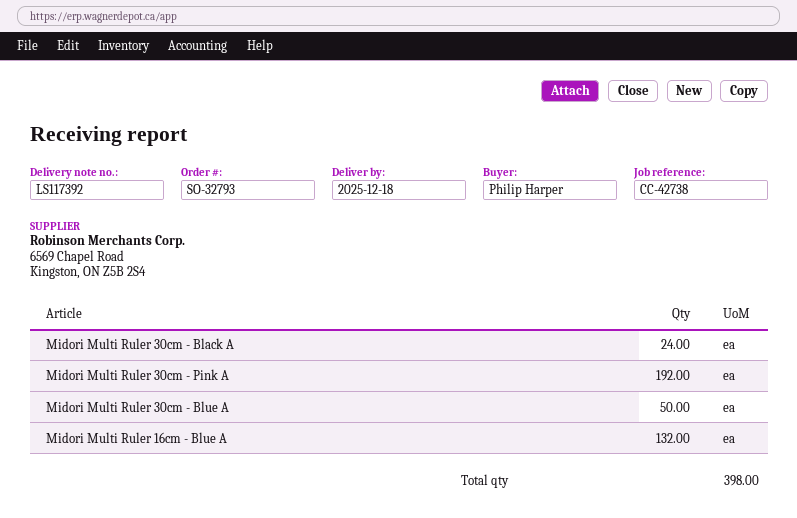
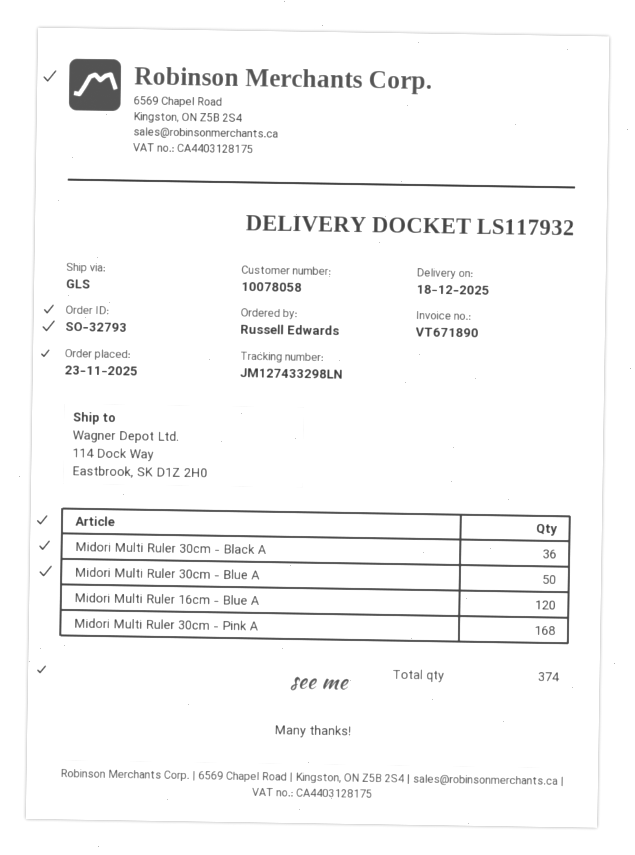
delivery note number: LS117392 -> LS117932
ordered by: Philip Harper -> Russell Edwards
Midori Multi Ruler 30cm - Black A: 24 -> 36
Midori Multi Ruler 30cm - Pink A: 192 -> 168
Midori Multi Ruler 16cm - Blue A: 132 -> 120
total quantity: 398 -> 374

